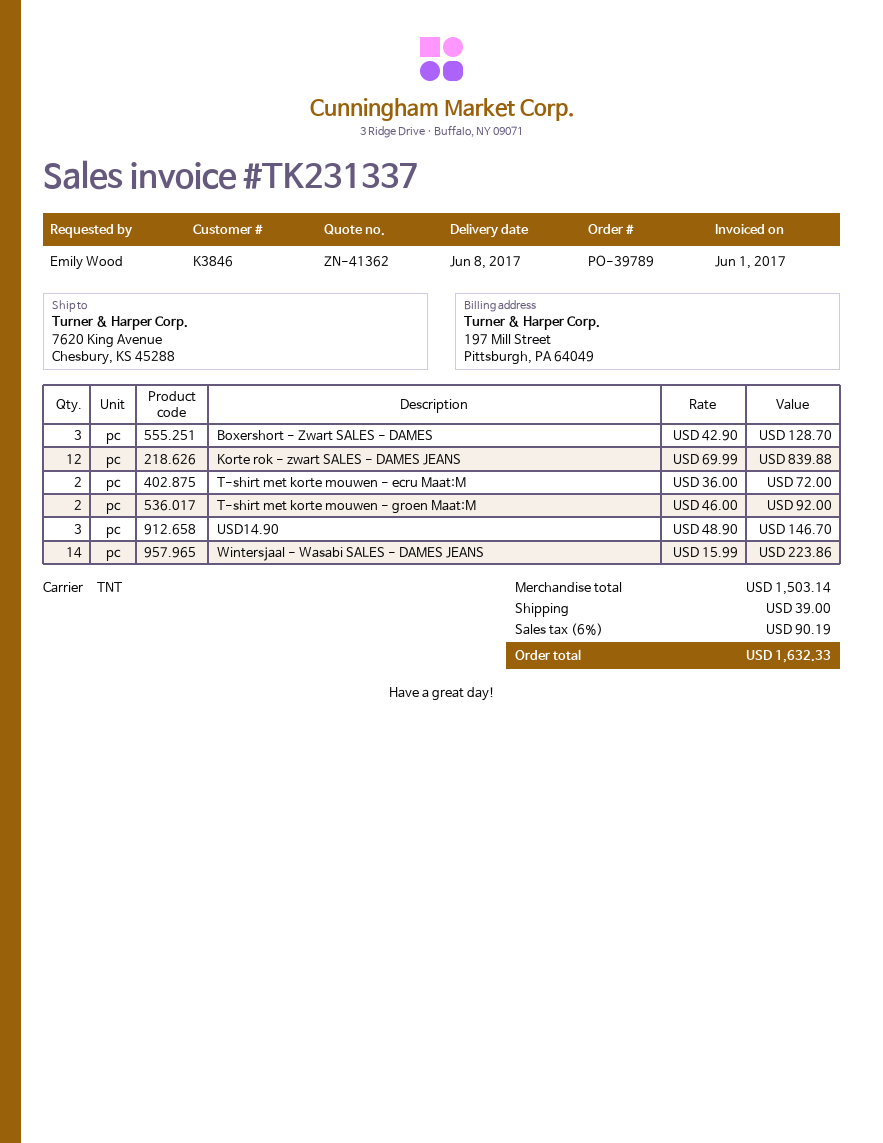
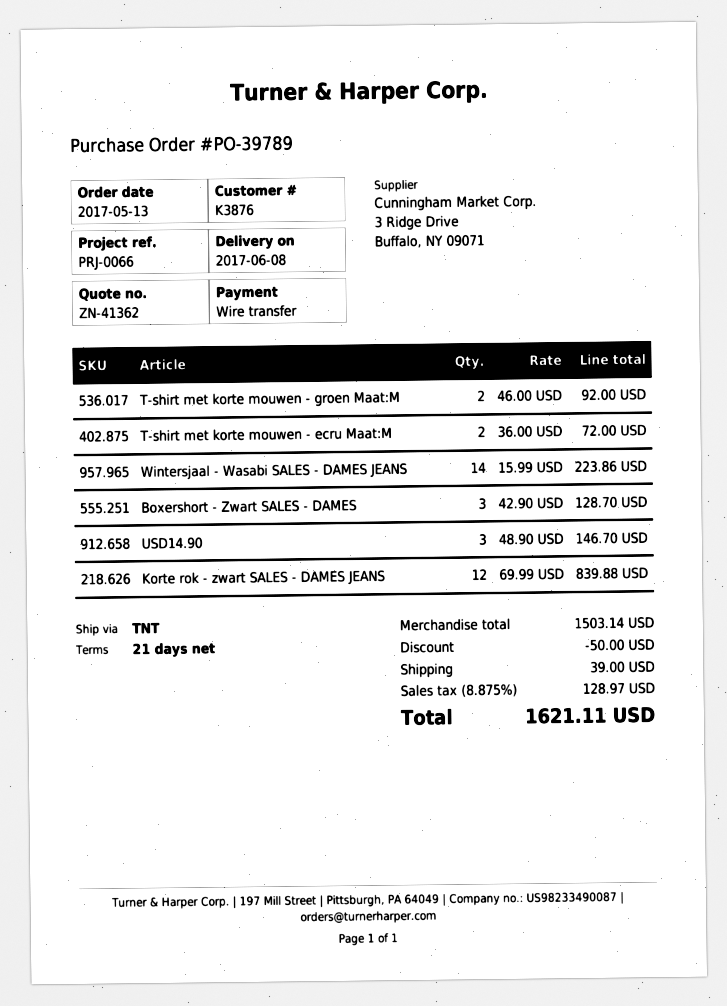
customer number: K3846 -> K3876
discount: none -> 50.00
tax: 6% = 90.19 -> 8.875% = 128.97
total: 1632.33 -> 1621.11

